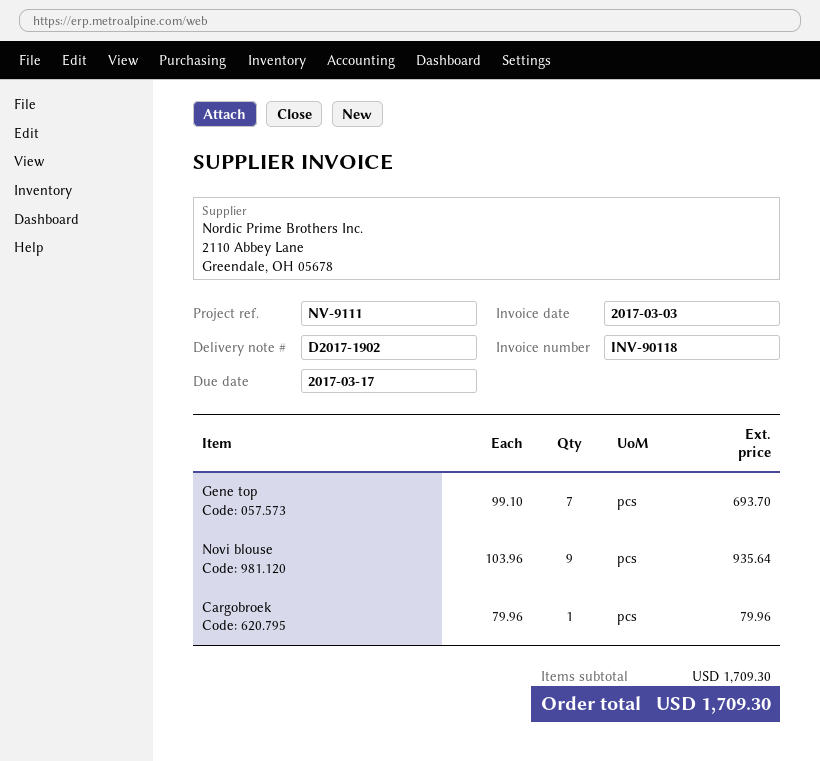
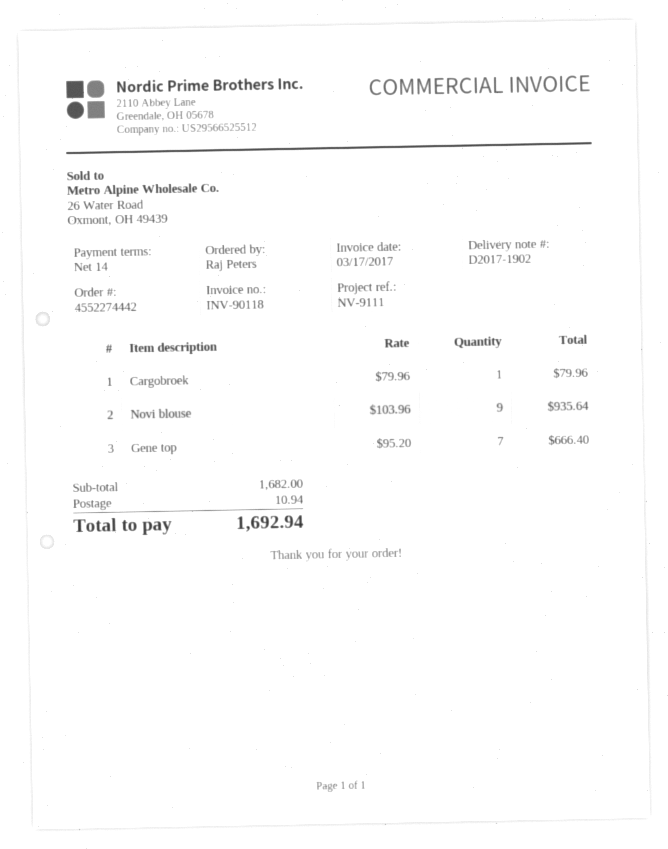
invoice date: 2017-03-03 -> 2017-03-17
Gene top: 7 x 99.10 = 693.70 -> 7 x 95.20 = 666.40
subtotal: 1709.30 -> 1682.00
shipping: none -> 10.94
total: 1709.30 -> 1692.94

